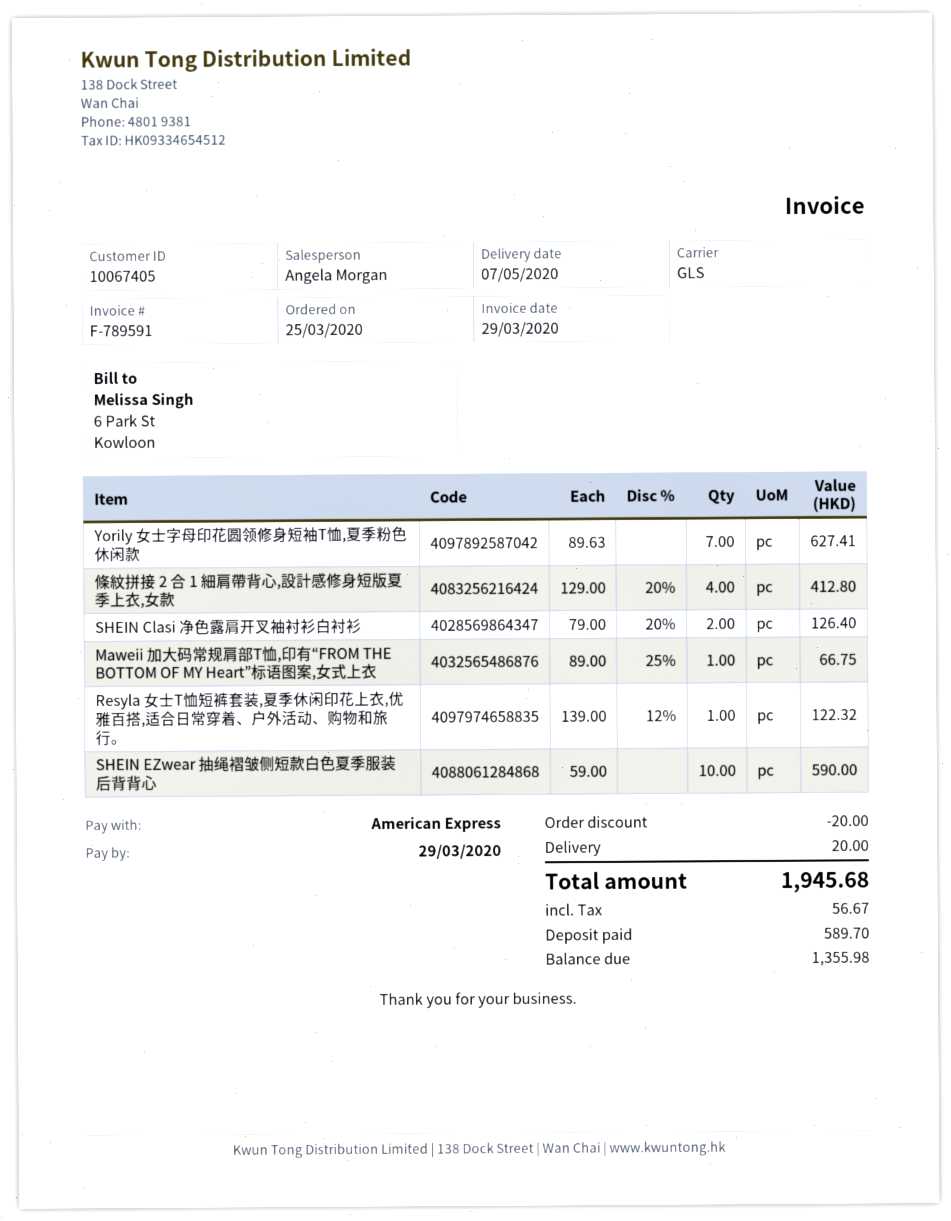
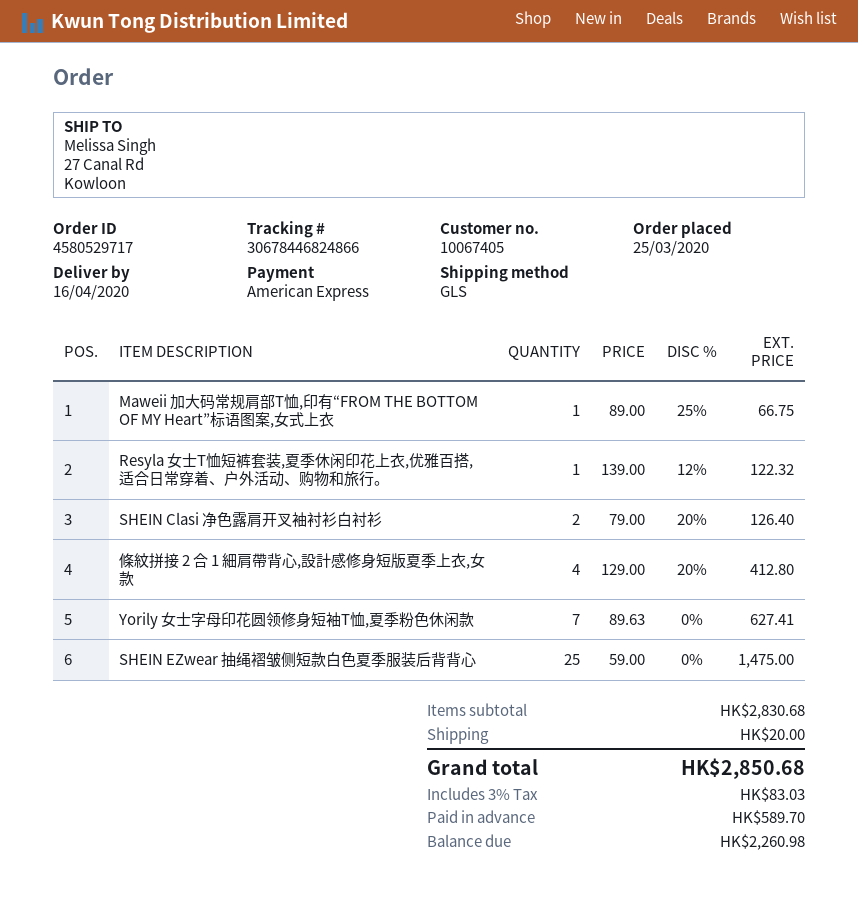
delivery date: 2020-05-07 -> 2020-04-16
SHEIN EZwear 抽绳褶皱侧短款白色夏季服装后背背心: 10 x 59.00 = 590.00 -> 25 x 59.00 = 1475.00
discount: 20.00 -> none
tax: 56.67 -> 83.03
total: 1945.68 -> 2850.68
balance: 1355.98 -> 2260.98

